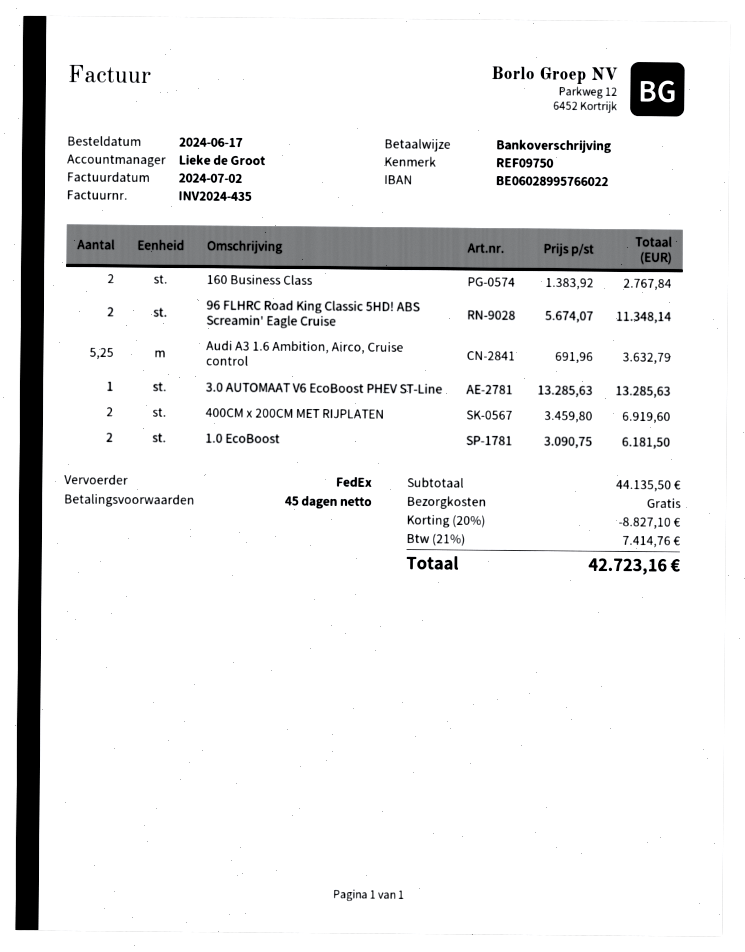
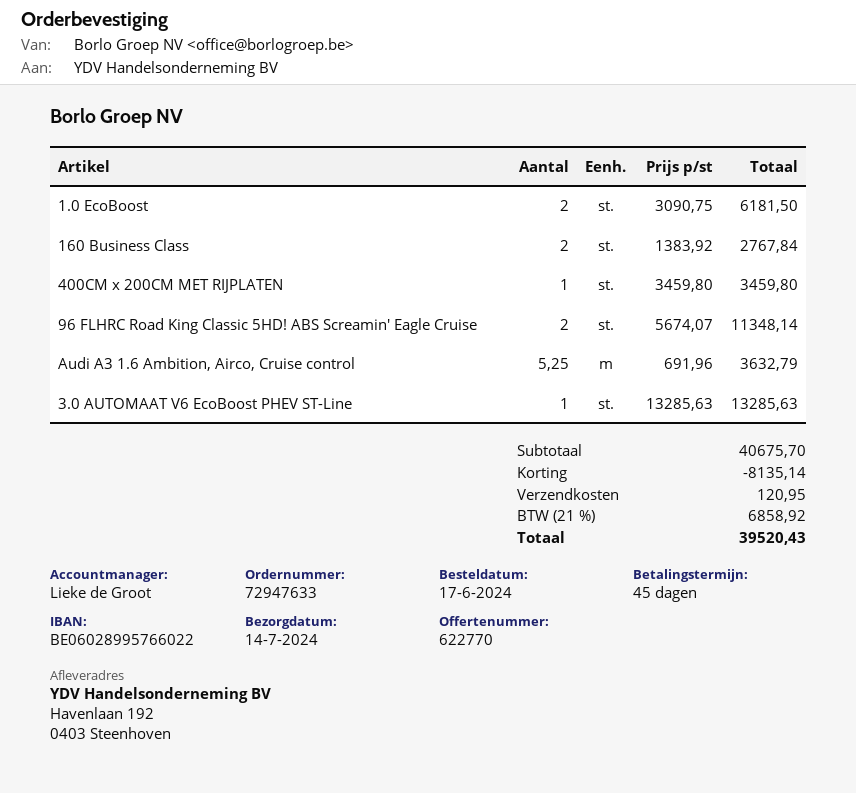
400CM x 200CM MET RIJPLATEN: 2 x 3459.80 = 6919.60 -> 1 x 3459.80 = 3459.80
subtotal: 44135.50 -> 40675.70
discount: 8827.10 -> 8135.14
shipping: 0.00 -> 120.95
tax: 21% = 7414.76 -> 21% = 6858.92
total: 42723.16 -> 39520.43

